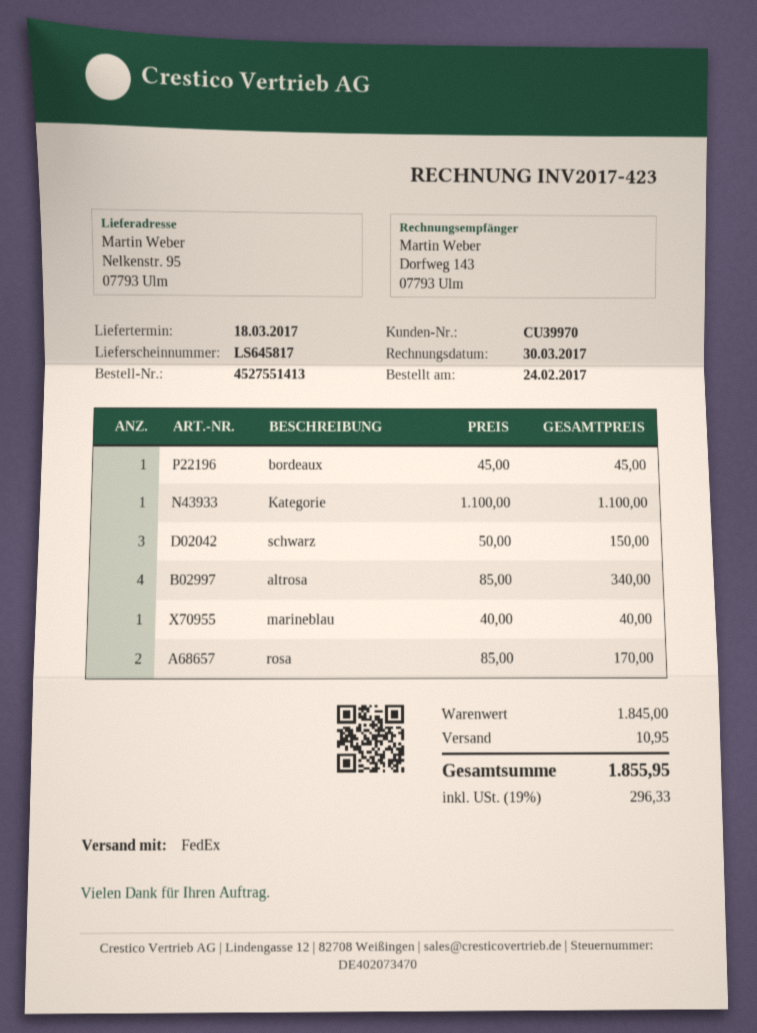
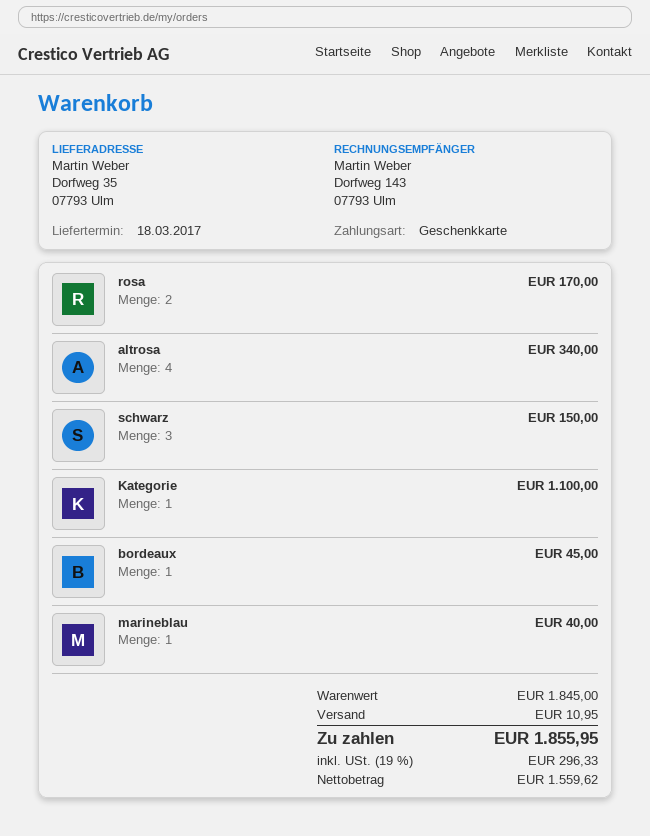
ship to: Nelkenstr. 95, 07793 Ulm -> Dorfweg 35, 07793 Ulm

